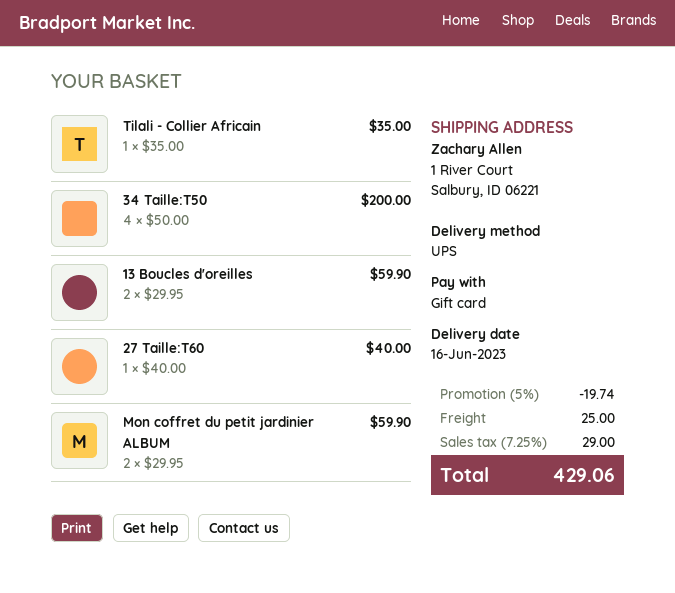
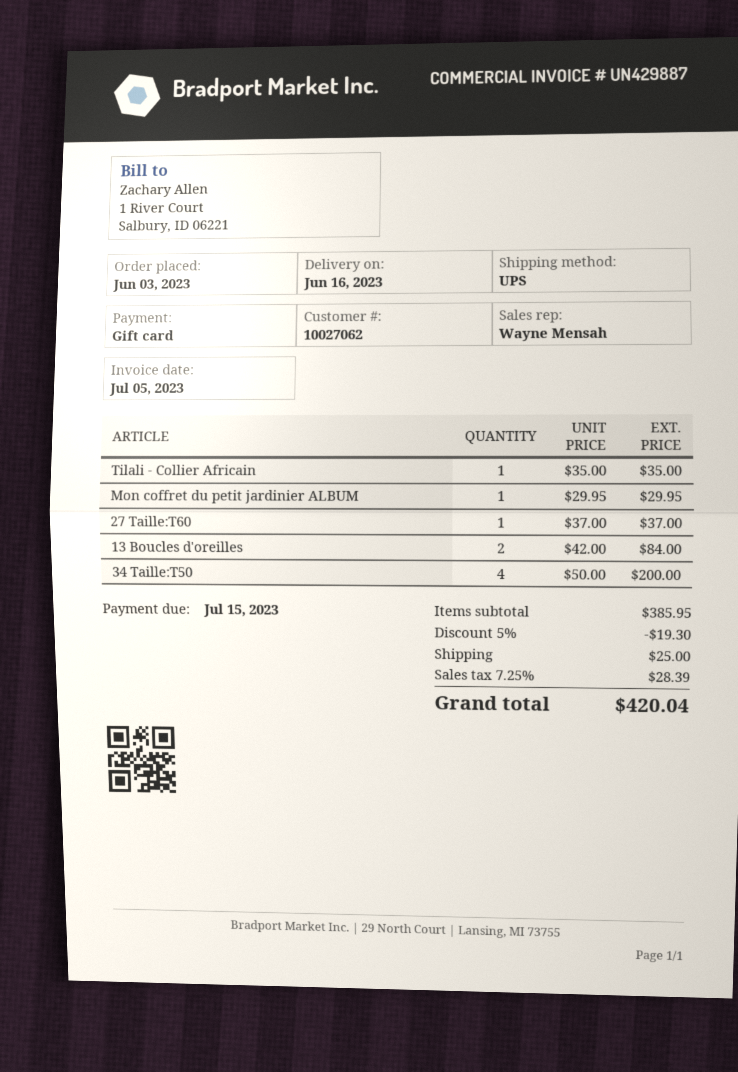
13 Boucles d'oreilles: 2 x 29.95 = 59.90 -> 2 x 42.00 = 84.00
27 Taille:T60: 1 x 40.00 = 40.00 -> 1 x 37.00 = 37.00
Mon coffret du petit jardinier ALBUM: 2 x 29.95 = 59.90 -> 1 x 29.95 = 29.95
discount: 5% = 19.74 -> 5% = 19.30
tax: 7.25% = 29.00 -> 7.25% = 28.39
total: 429.06 -> 420.04

